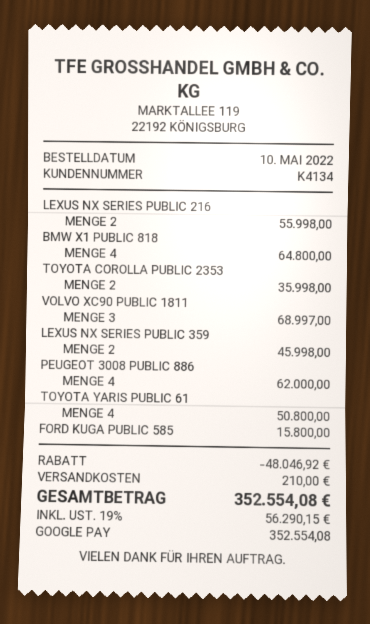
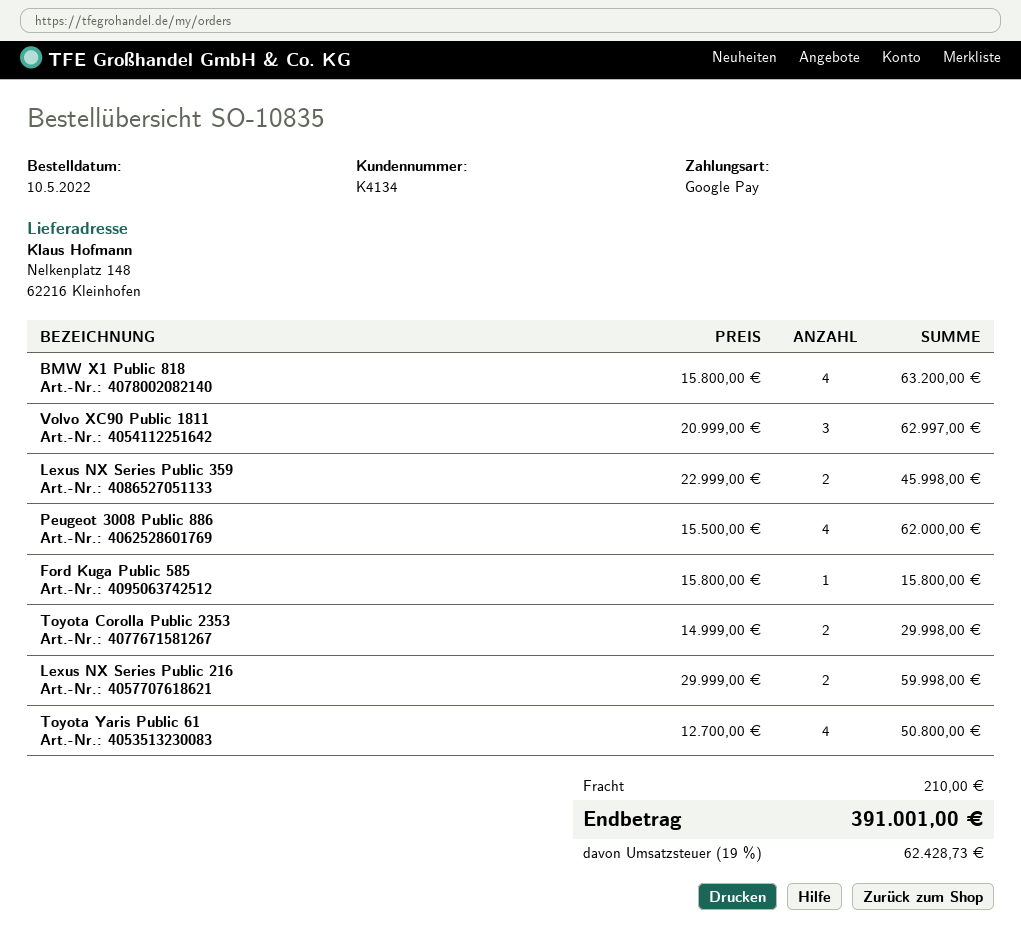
LEXUS NX SERIES PUBLIC 216: 2 for 55998.00 -> 2 for 59998.00
BMW X1 PUBLIC 818: 4 for 64800.00 -> 4 for 63200.00
TOYOTA COROLLA PUBLIC 2353: 2 for 35998.00 -> 2 for 29998.00
VOLVO XC90 PUBLIC 1811: 3 for 68997.00 -> 3 for 62997.00
discount: 48046.92 -> none
tax: 19% = 56290.15 -> 19% = 62428.73
total: 352554.08 -> 391001.00

